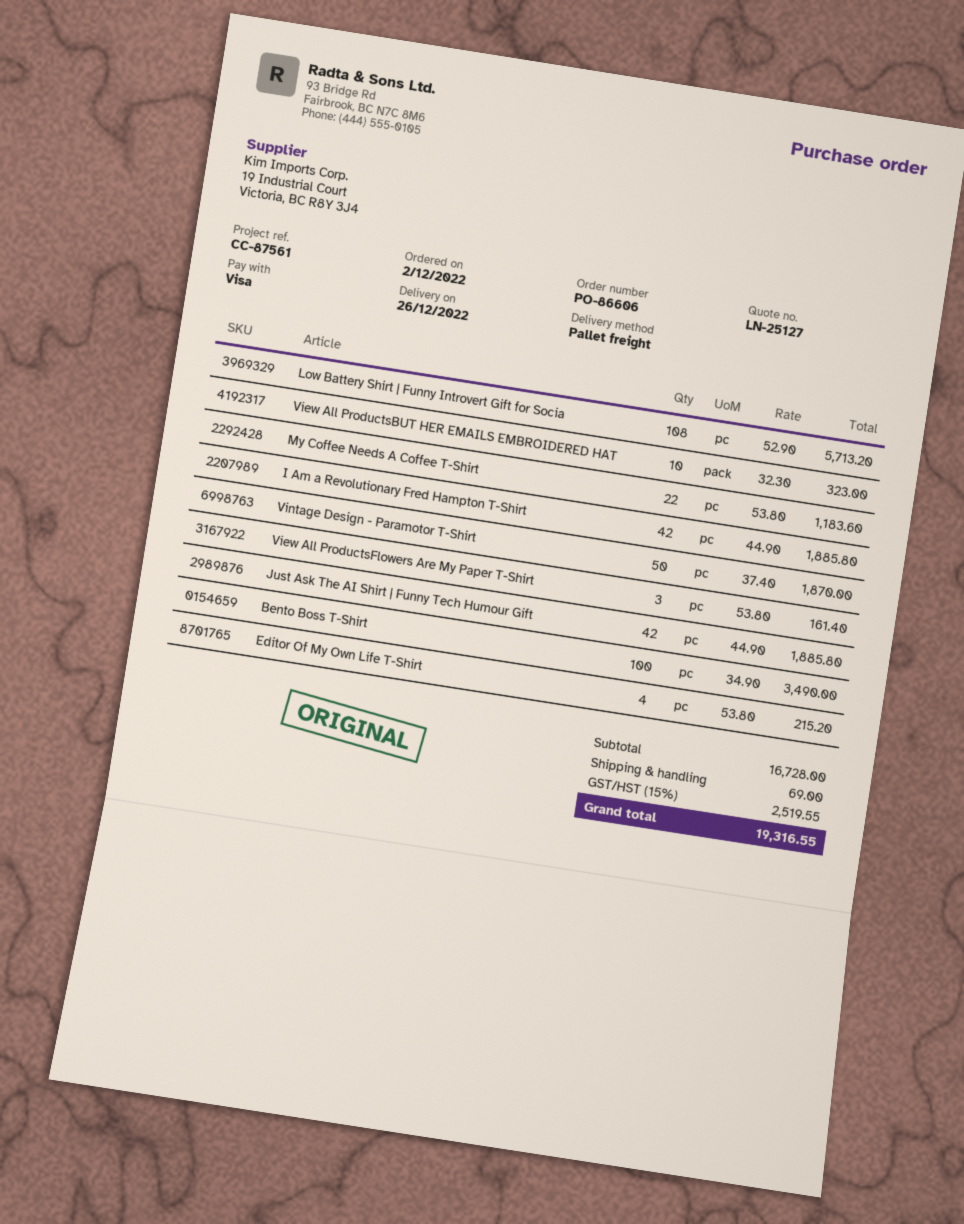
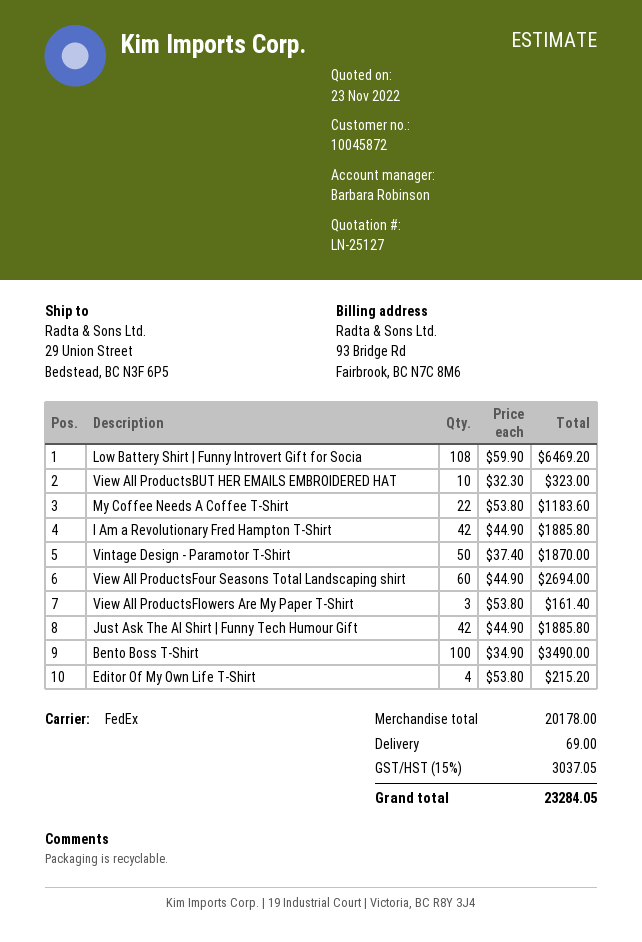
shipping method: pallet freight -> FedEx
Low Battery Shirt | Funny Introvert Gift for Socia: 108 x 52.90 = 5713.20 -> 108 x 59.90 = 6469.20
View All ProductsFour Seasons Total Landscaping shirt: none -> 60 x 44.90 = 2694.00
subtotal: 16728.00 -> 20178.00
tax: 15% = 2519.55 -> 15% = 3037.05
total: 19316.55 -> 23284.05

